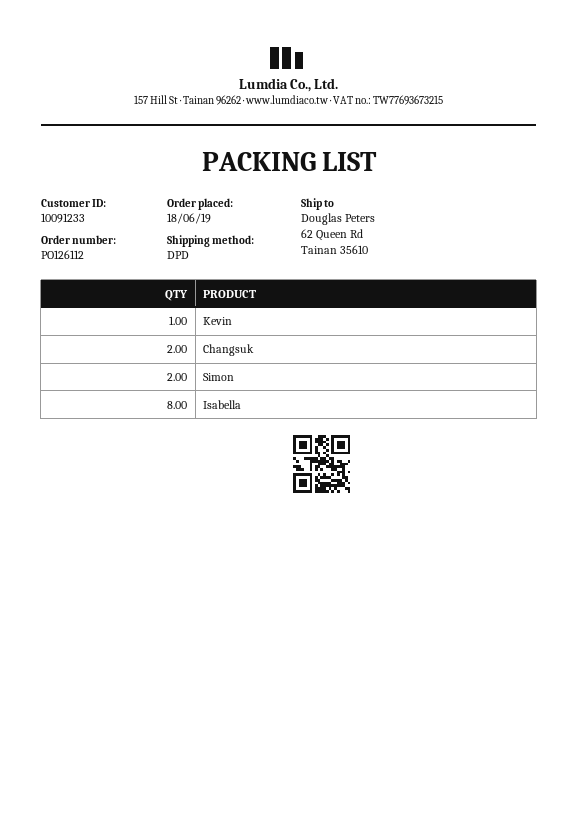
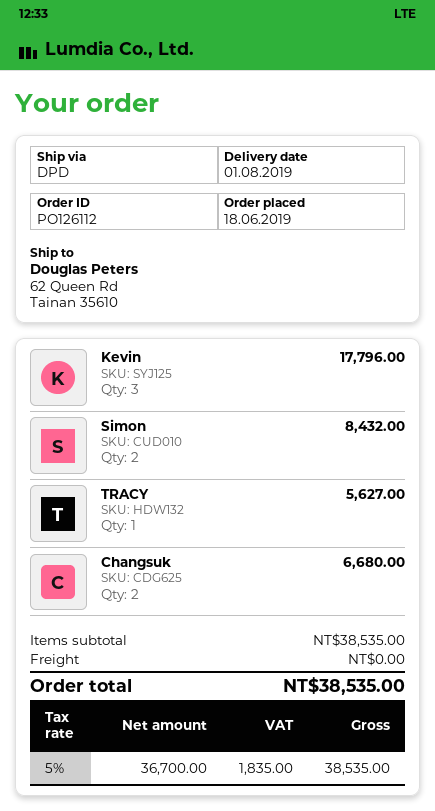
Kevin: 1 -> 3
Isabella: 8 -> none
TRACY: none -> 1

